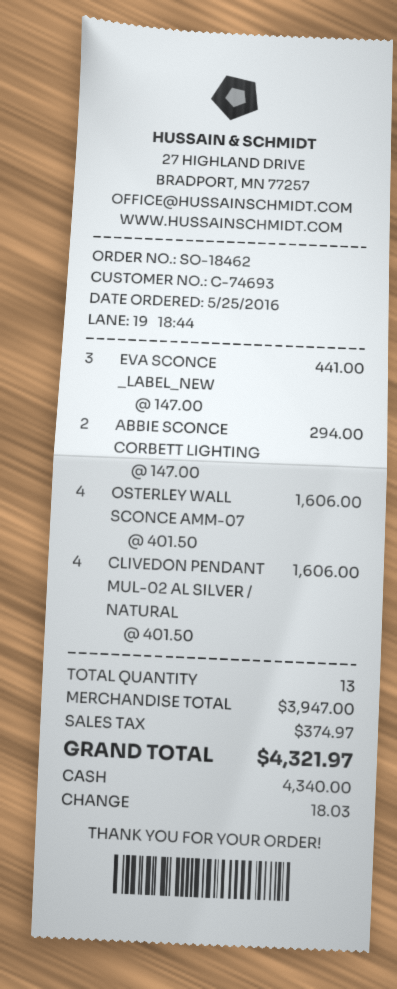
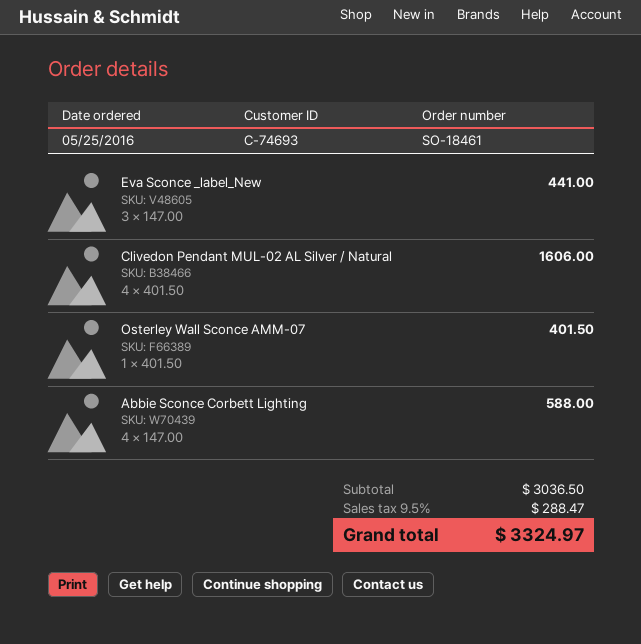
order number: SO-18462 -> SO-18461
ABBIE SCONCE CORBETT LIGHTING: 2 x 147.00 = 294.00 -> 4 x 147.00 = 588.00
OSTERLEY WALL SCONCE AMM-07: 4 x 401.50 = 1606.00 -> 1 x 401.50 = 401.50
subtotal: 3947.00 -> 3036.50
tax: 374.97 -> 288.47
total: 4321.97 -> 3324.97

